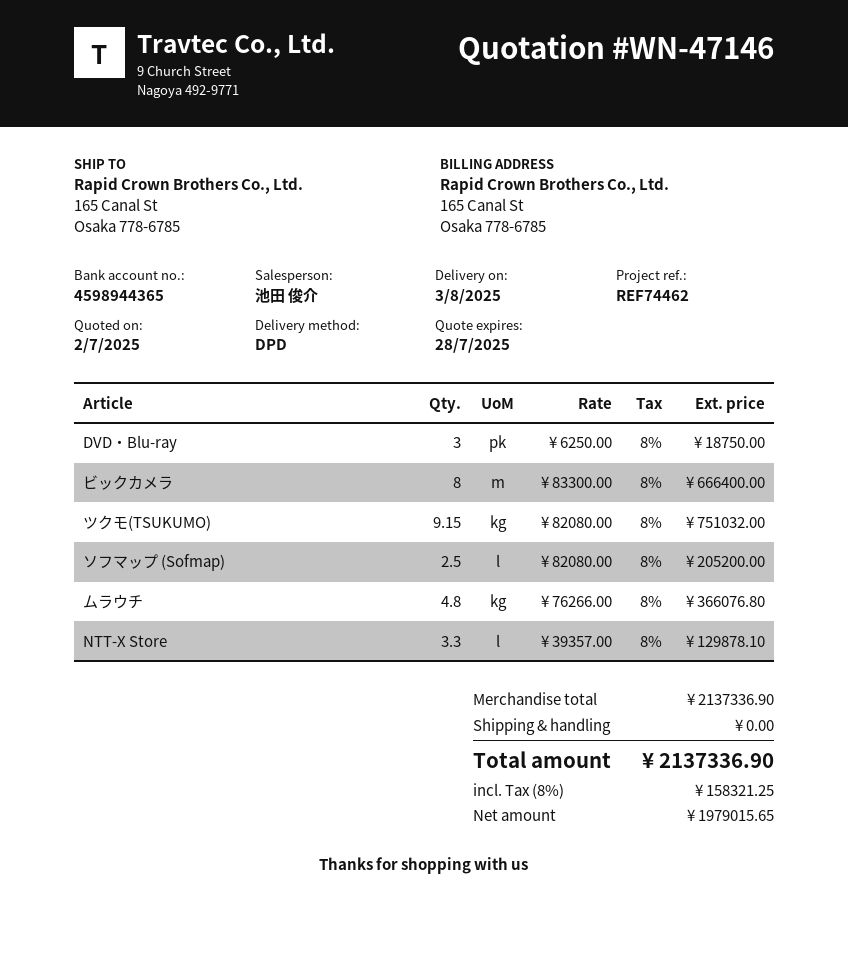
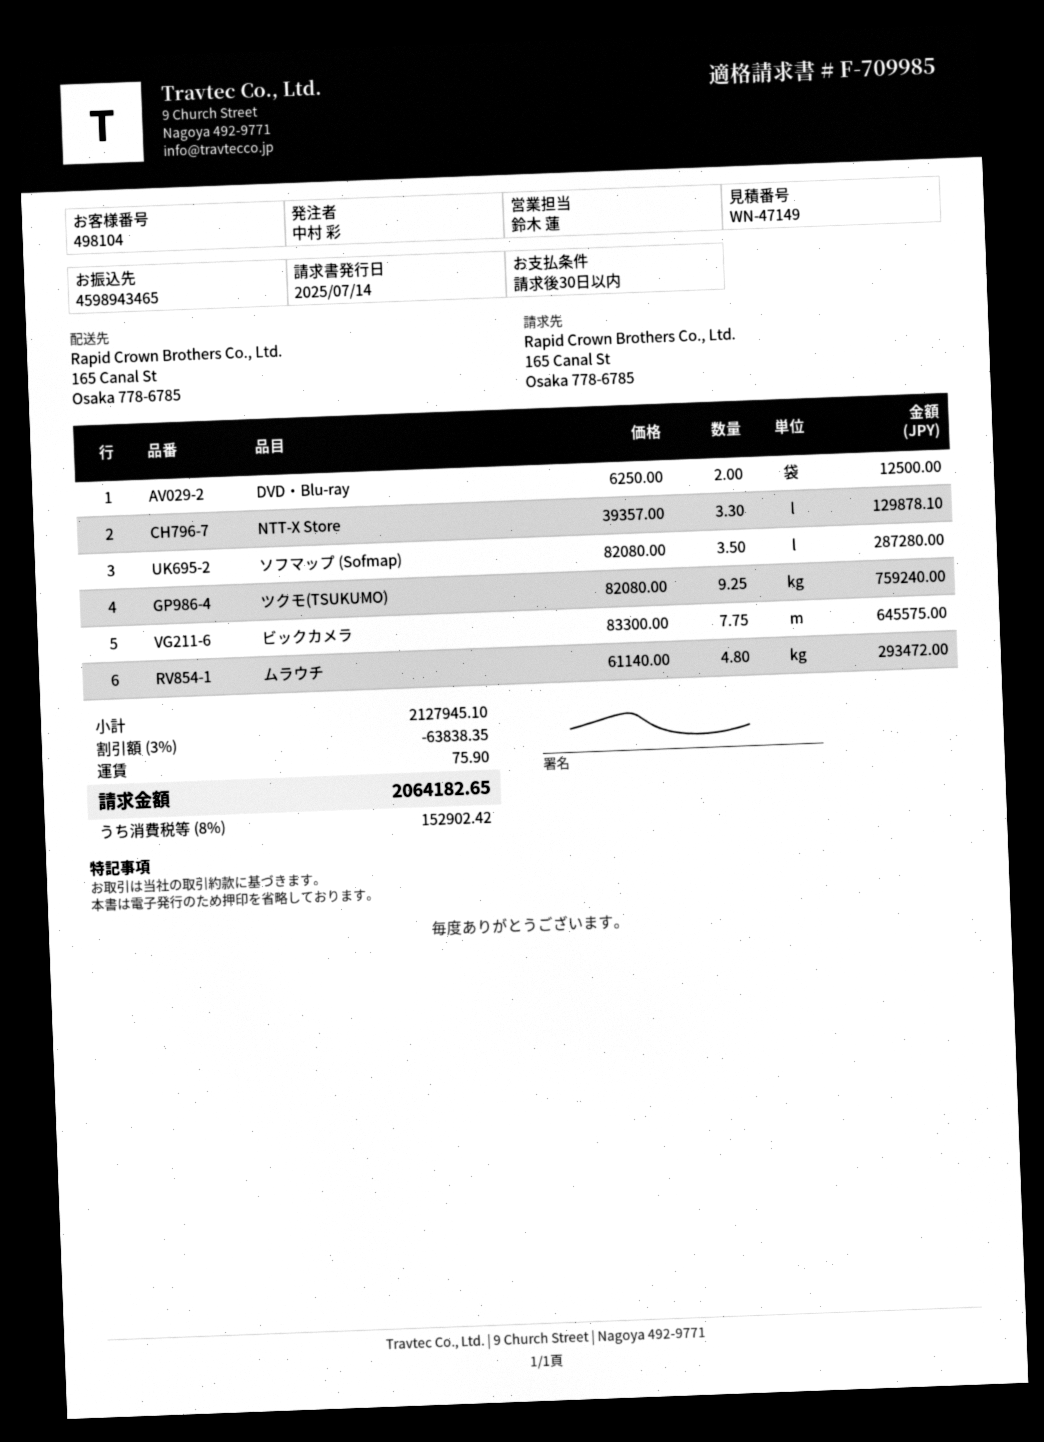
quote number: WN-47146 -> WN-47149
sales rep: 池田 俊介 -> 鈴木 蓮
bank account: 4598944365 -> 4598943465
DVD・Blu-ray: 3 x 6250.00 = 18750.00 -> 2 x 6250.00 = 12500.00
ビックカメラ: 8 x 83300.00 = 666400.00 -> 7.75 x 83300.00 = 645575.00
ツクモ(TSUKUMO): 9.15 x 82080.00 = 751032.00 -> 9.25 x 82080.00 = 759240.00
ソフマップ (Sofmap): 2.5 x 82080.00 = 205200.00 -> 3.5 x 82080.00 = 287280.00
ムラウチ: 4.8 x 76266.00 = 366076.80 -> 4.8 x 61140.00 = 293472.00
subtotal: 2137336.90 -> 2127945.10
discount: none -> 3% = 63838.35
shipping: 0.00 -> 75.90
tax: 8% = 158321.25 -> 8% = 152902.42
total: 2137336.90 -> 2064182.65

